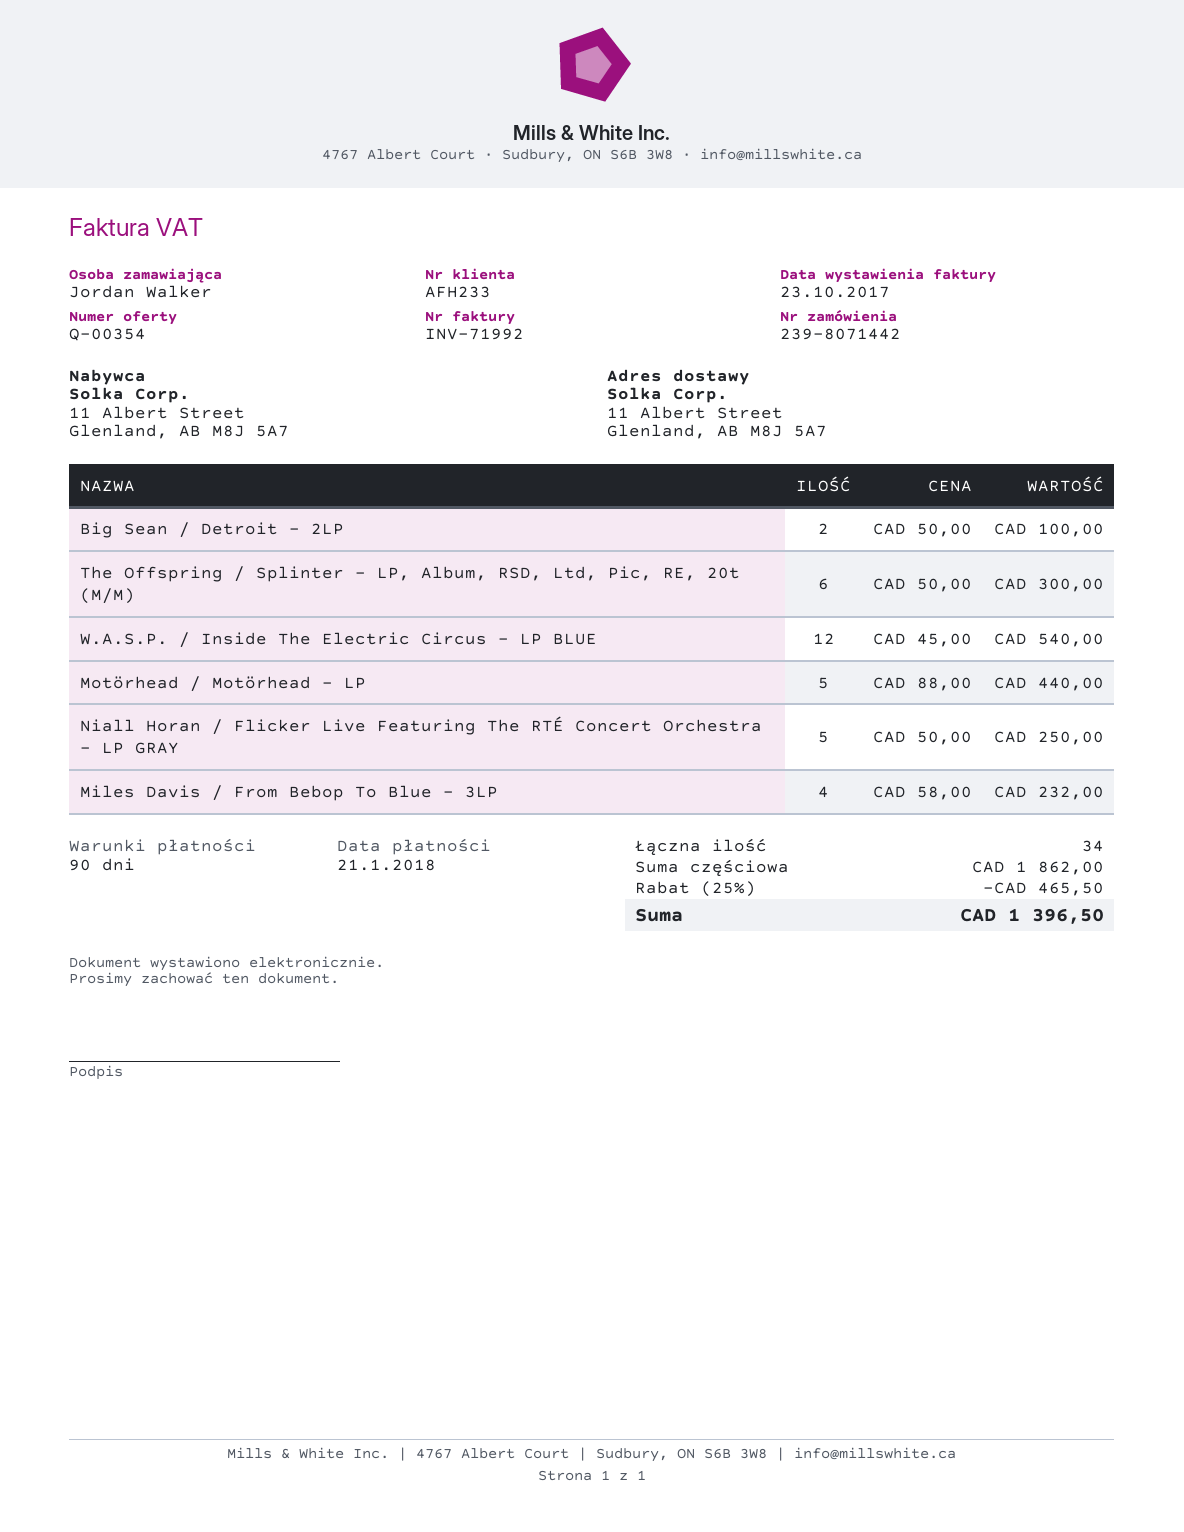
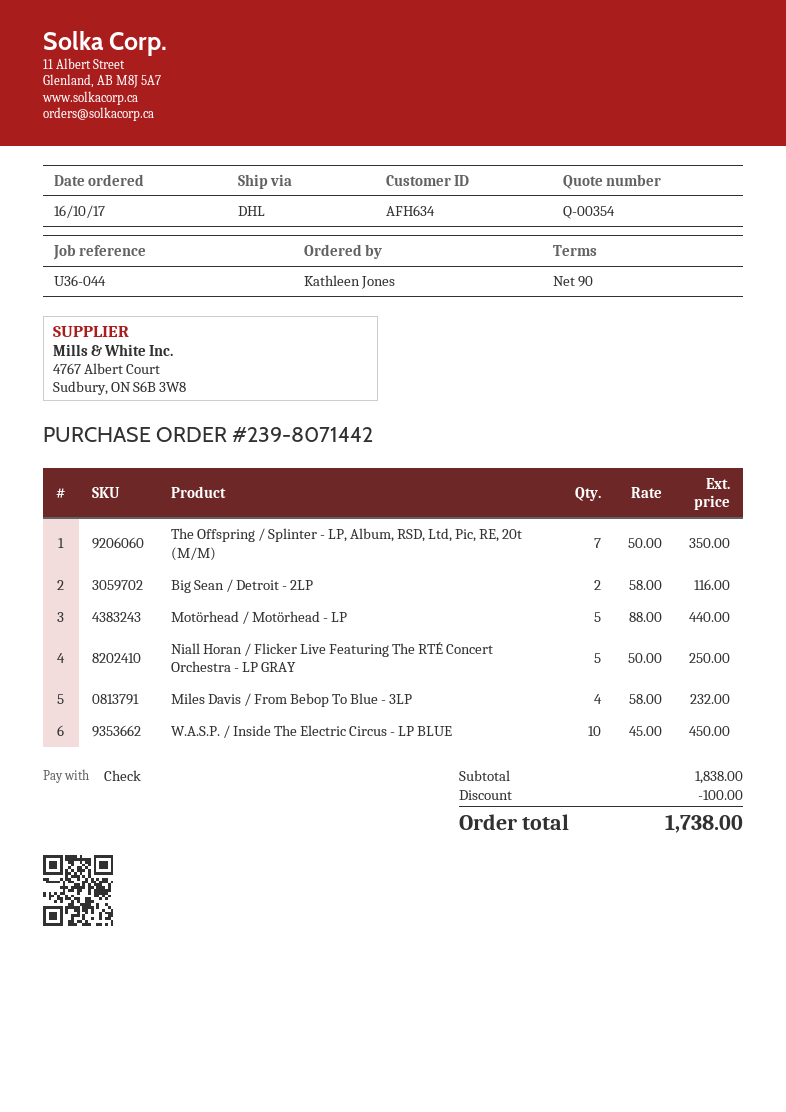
customer number: AFH233 -> AFH634
ordered by: Jordan Walker -> Kathleen Jones
Big Sean / Detroit - 2LP: 2 x 50.00 = 100.00 -> 2 x 58.00 = 116.00
The Offspring / Splinter - LP, Album, RSD, Ltd, Pic, RE, 20t (M/M): 6 x 50.00 = 300.00 -> 7 x 50.00 = 350.00
W.A.S.P. / Inside The Electric Circus - LP BLUE: 12 x 45.00 = 540.00 -> 10 x 45.00 = 450.00
subtotal: 1862.00 -> 1838.00
discount: 465.50 -> 100.00
total: 1396.50 -> 1738.00

